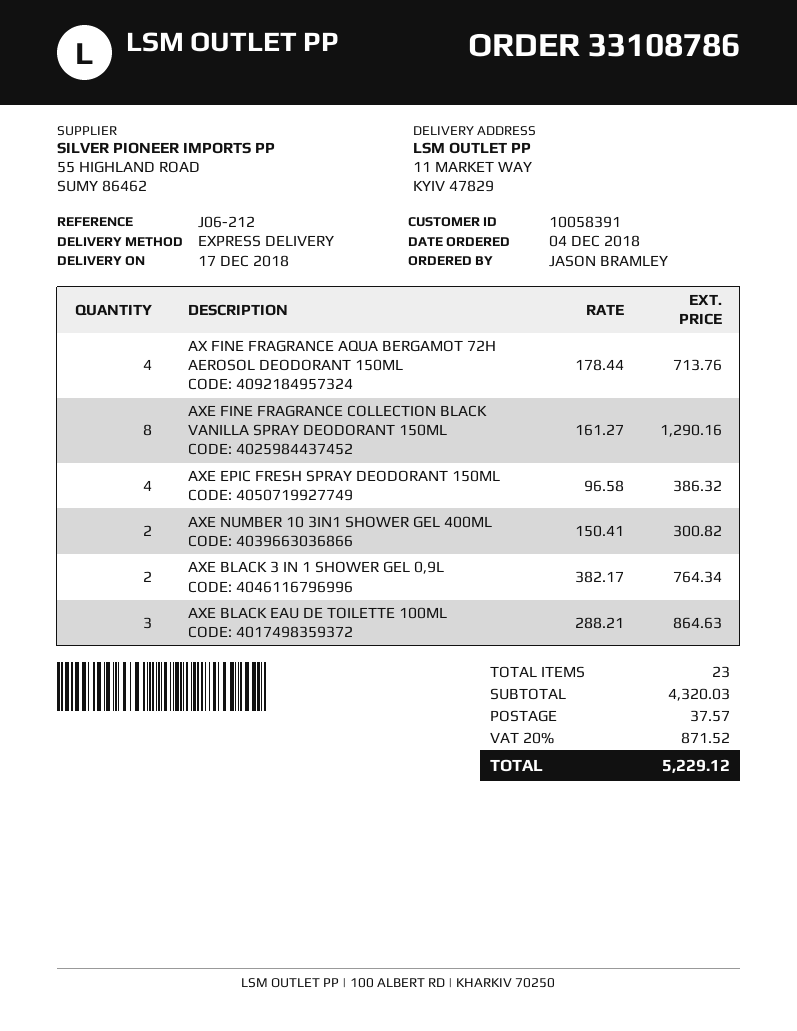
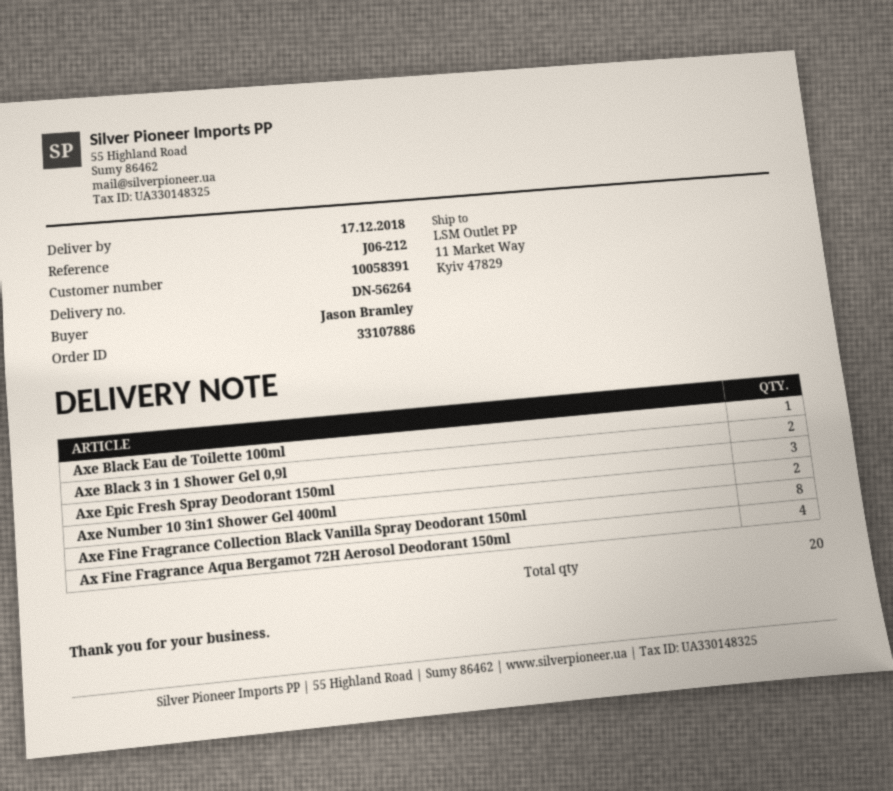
order number: 33108786 -> 33107886
AXE EPIC FRESH SPRAY DEODORANT 150ML: 4 -> 3
AXE BLACK EAU DE TOILETTE 100ML: 3 -> 1
total quantity: 23 -> 20

